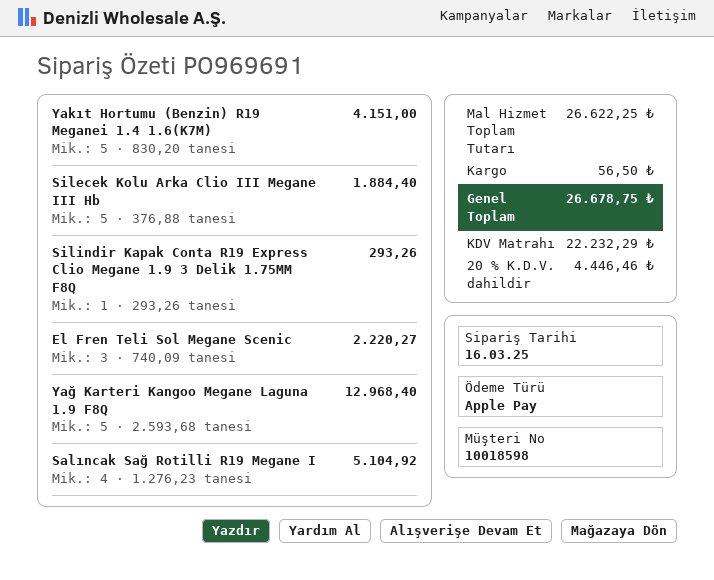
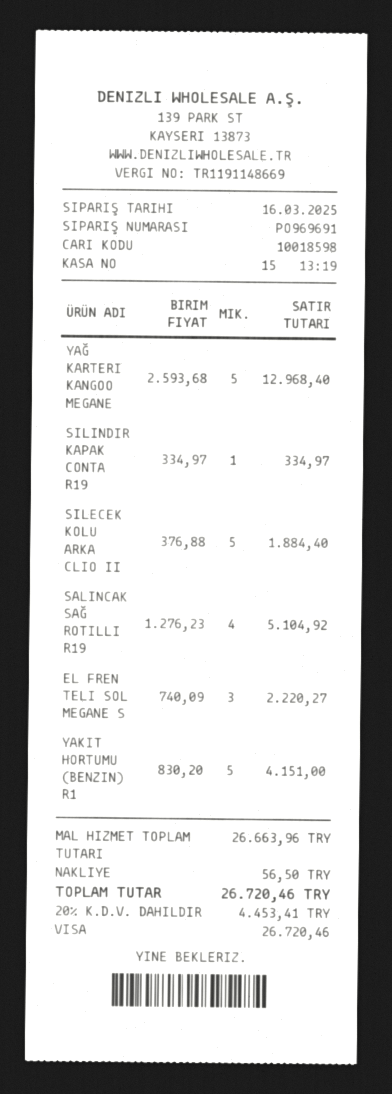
payment method: Apple Pay -> Visa
Silindir Kapak Conta R19 Express Clio Megane 1.9 3 Delik 1.75MM F8Q: 1 x 293.26 = 293.26 -> 1 x 334.97 = 334.97
subtotal: 26622.25 -> 26663.96
tax: 20% = 4446.46 -> 20% = 4453.41
total: 26678.75 -> 26720.46

